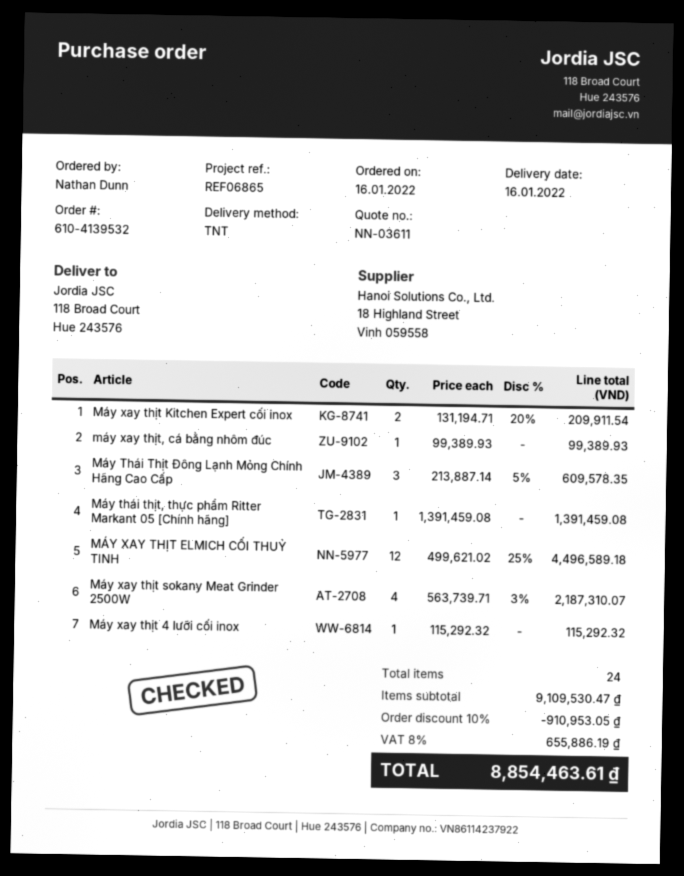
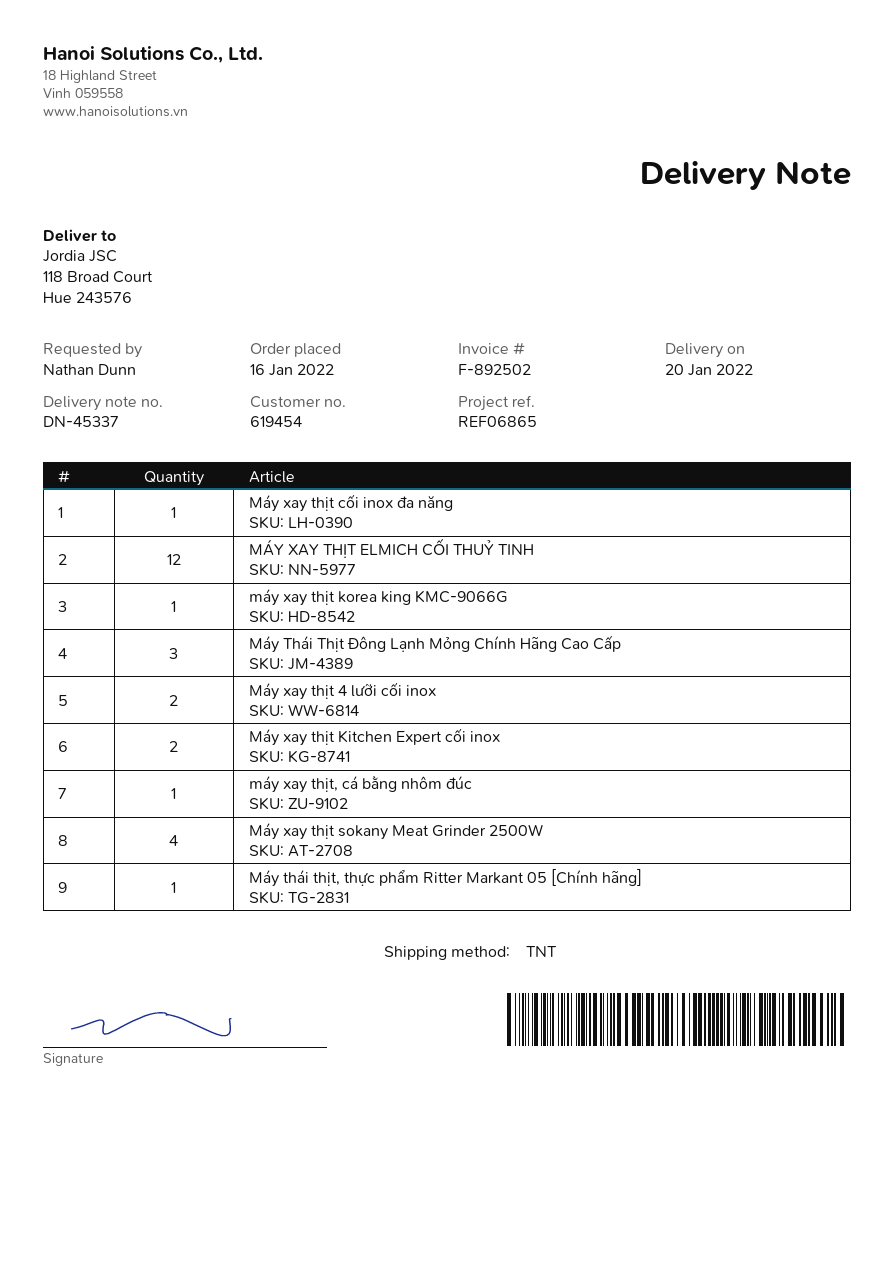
delivery date: 2022-01-16 -> 2022-01-20
Máy xay thịt 4 lưỡi cối inox: 1 -> 2
Máy xay thịt cối inox đa năng: none -> 1
máy xay thịt korea king KMC-9066G: none -> 1

